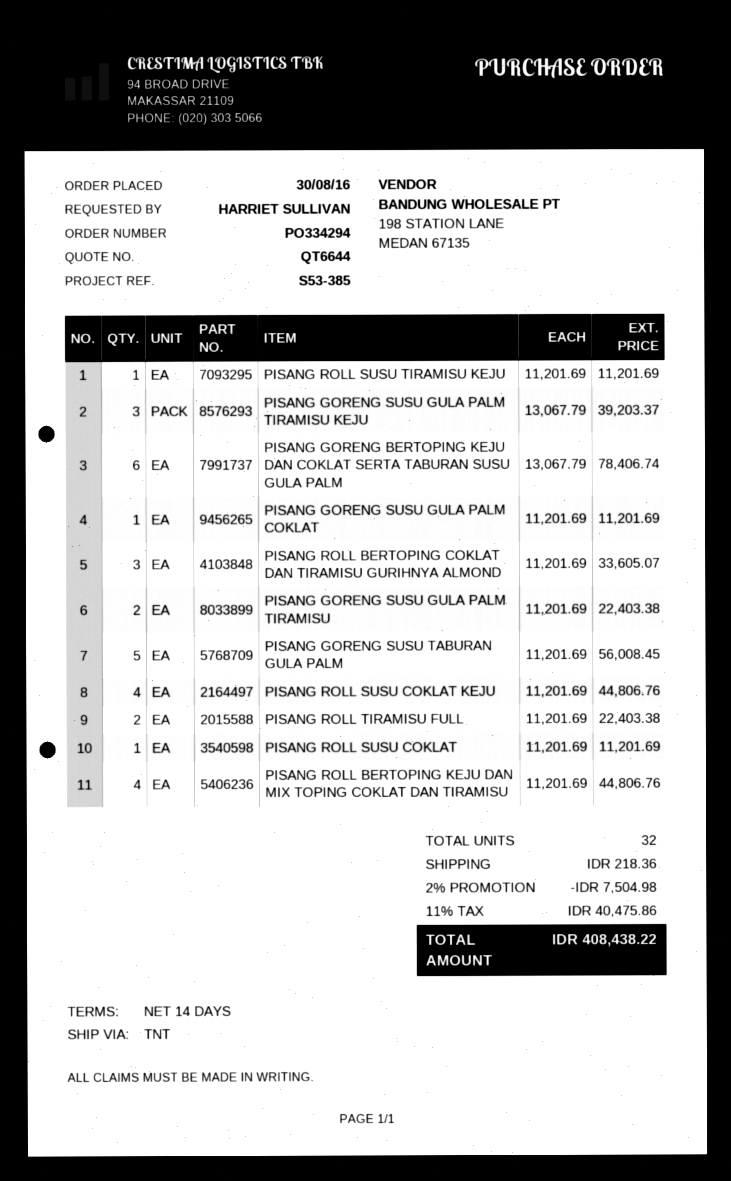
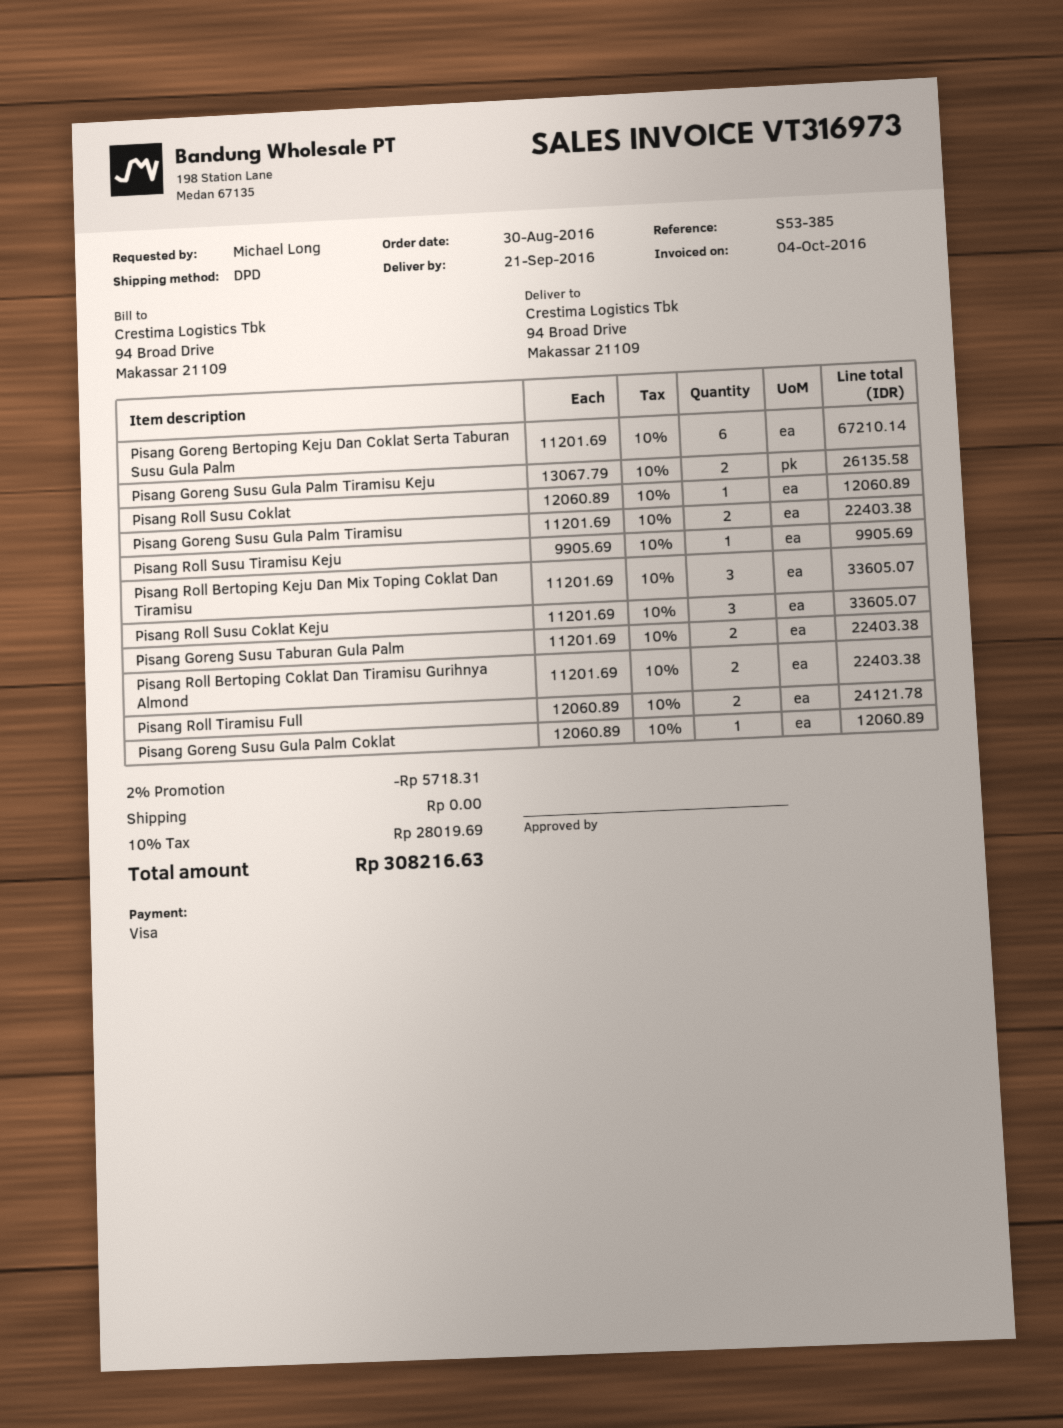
ordered by: HARRIET SULLIVAN -> Michael Long
shipping method: TNT -> DPD
PISANG ROLL SUSU TIRAMISU KEJU: 1 x 11201.69 = 11201.69 -> 1 x 9905.69 = 9905.69
PISANG GORENG SUSU GULA PALM TIRAMISU KEJU: 3 x 13067.79 = 39203.37 -> 2 x 13067.79 = 26135.58
PISANG GORENG BERTOPING KEJU DAN COKLAT SERTA TABURAN SUSU GULA PALM: 6 x 13067.79 = 78406.74 -> 6 x 11201.69 = 67210.14
PISANG GORENG SUSU GULA PALM COKLAT: 1 x 11201.69 = 11201.69 -> 1 x 12060.89 = 12060.89
PISANG ROLL BERTOPING COKLAT DAN TIRAMISU GURIHNYA ALMOND: 3 x 11201.69 = 33605.07 -> 2 x 11201.69 = 22403.38
PISANG GORENG SUSU TABURAN GULA PALM: 5 x 11201.69 = 56008.45 -> 2 x 11201.69 = 22403.38
PISANG ROLL SUSU COKLAT KEJU: 4 x 11201.69 = 44806.76 -> 3 x 11201.69 = 33605.07
PISANG ROLL TIRAMISU FULL: 2 x 11201.69 = 22403.38 -> 2 x 12060.89 = 24121.78
PISANG ROLL SUSU COKLAT: 1 x 11201.69 = 11201.69 -> 1 x 12060.89 = 12060.89
PISANG ROLL BERTOPING KEJU DAN MIX TOPING COKLAT DAN TIRAMISU: 4 x 11201.69 = 44806.76 -> 3 x 11201.69 = 33605.07
discount: 2% = 7504.98 -> 2% = 5718.31
shipping: 218.36 -> 0.00
tax: 11% = 40475.86 -> 10% = 28019.69
total: 408438.22 -> 308216.63

